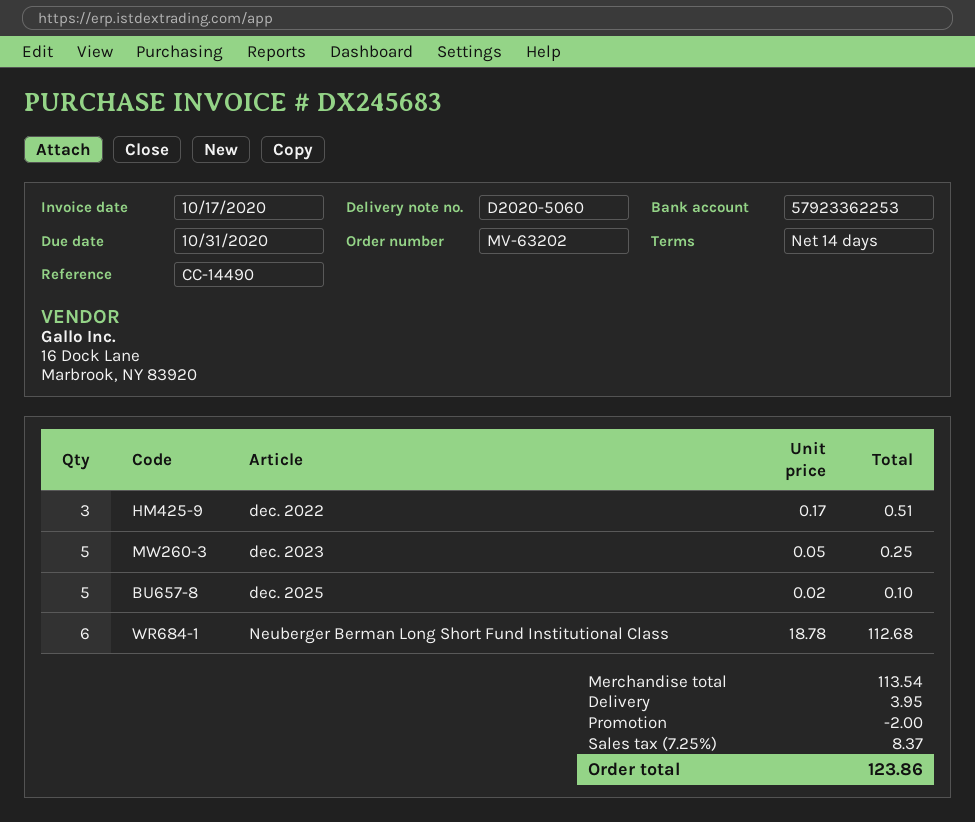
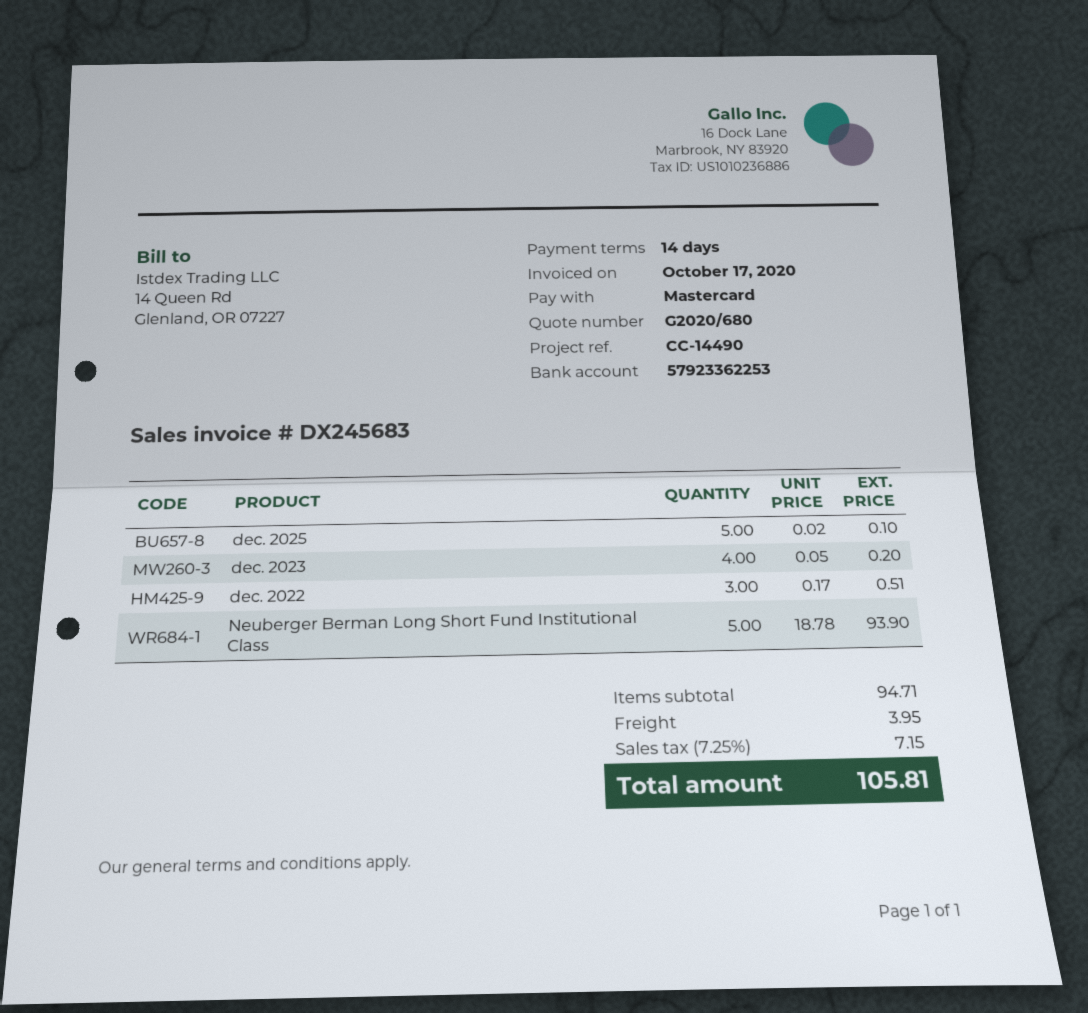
dec. 2023: 5 x 0.05 = 0.25 -> 4 x 0.05 = 0.20
Neuberger Berman Long Short Fund Institutional Class: 6 x 18.78 = 112.68 -> 5 x 18.78 = 93.90
subtotal: 113.54 -> 94.71
discount: 2.00 -> none
tax: 7.25% = 8.37 -> 7.25% = 7.15
total: 123.86 -> 105.81

